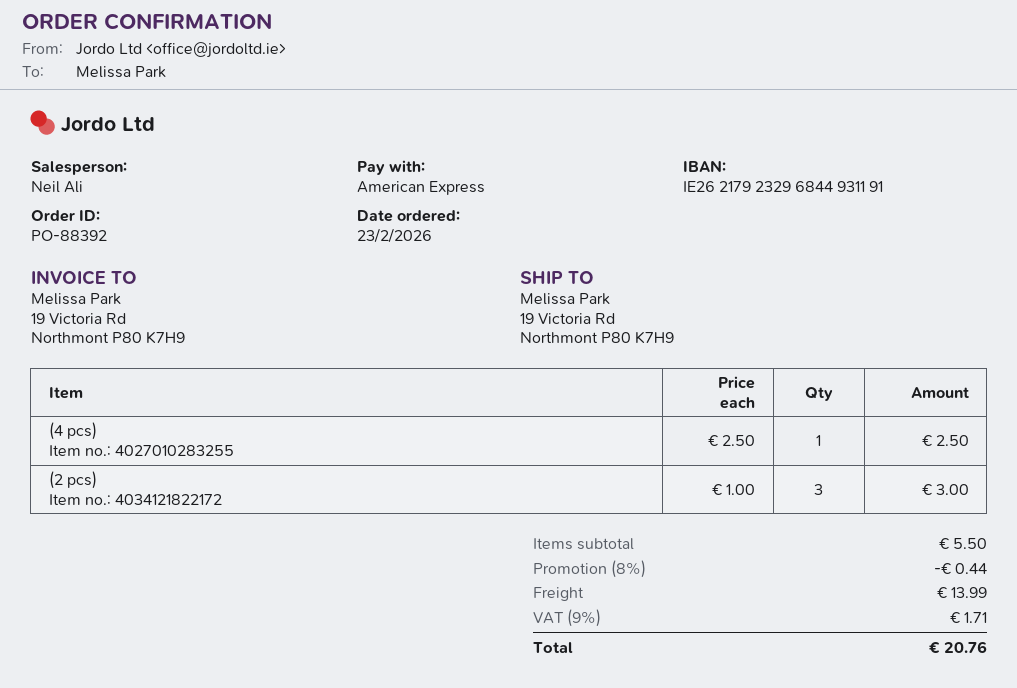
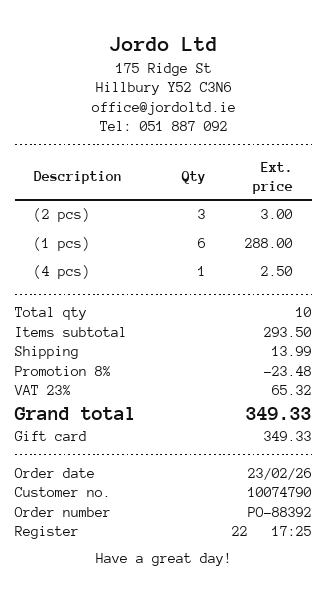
payment method: American Express -> gift card
(1 pcs): none -> 6 for 288.00
subtotal: 5.50 -> 293.50
discount: 8% = 0.44 -> 8% = 23.48
tax: 9% = 1.71 -> 23% = 65.32
total: 20.76 -> 349.33

